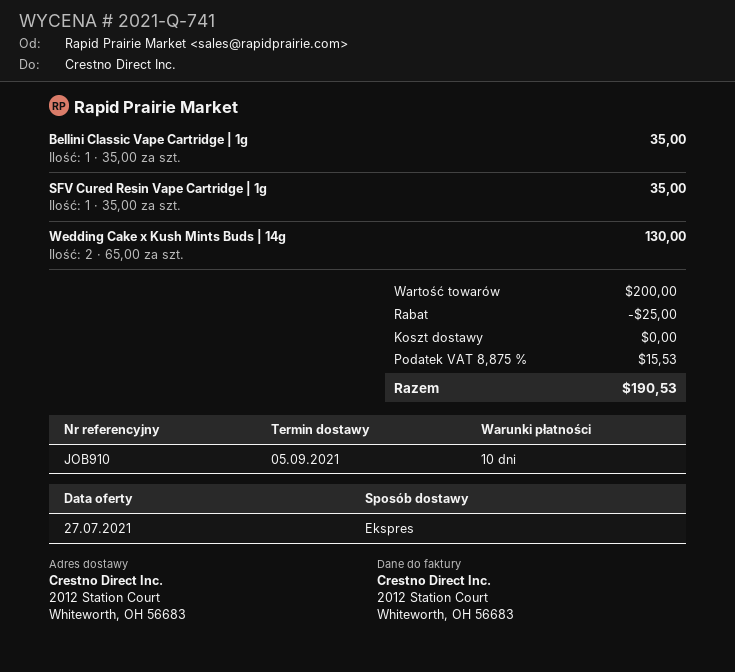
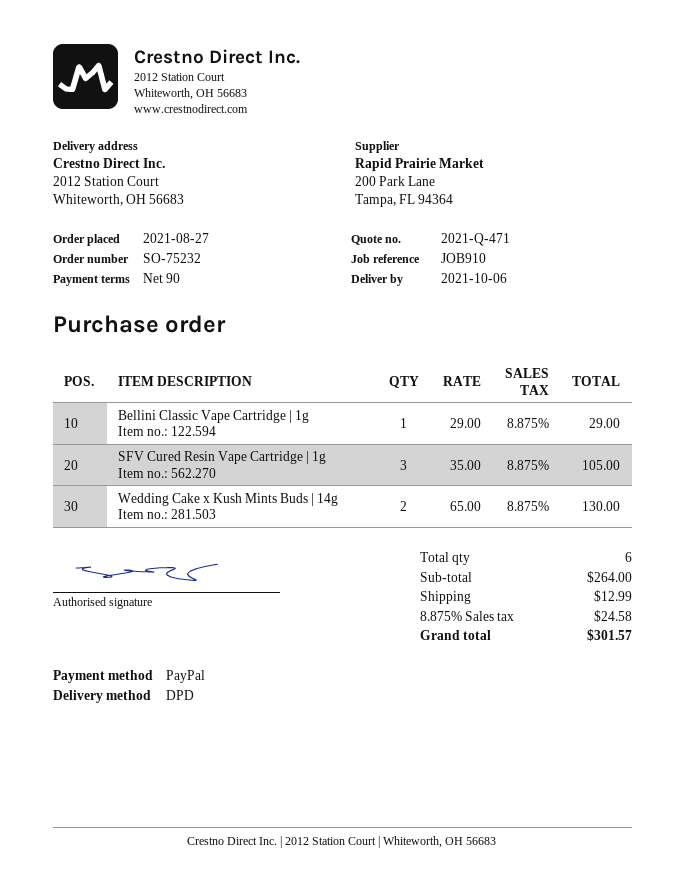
quote number: 2021-Q-741 -> 2021-Q-471
delivery date: 2021-09-05 -> 2021-10-06
payment terms: 10 days -> 90 days
shipping method: express -> DPD
Bellini Classic Vape Cartridge | 1g: 1 x 35.00 = 35.00 -> 1 x 29.00 = 29.00
SFV Cured Resin Vape Cartridge | 1g: 1 x 35.00 = 35.00 -> 3 x 35.00 = 105.00
subtotal: 200.00 -> 264.00
discount: 25.00 -> none
shipping: 0.00 -> 12.99
tax: 8.875% = 15.53 -> 8.875% = 24.58
total: 190.53 -> 301.57

